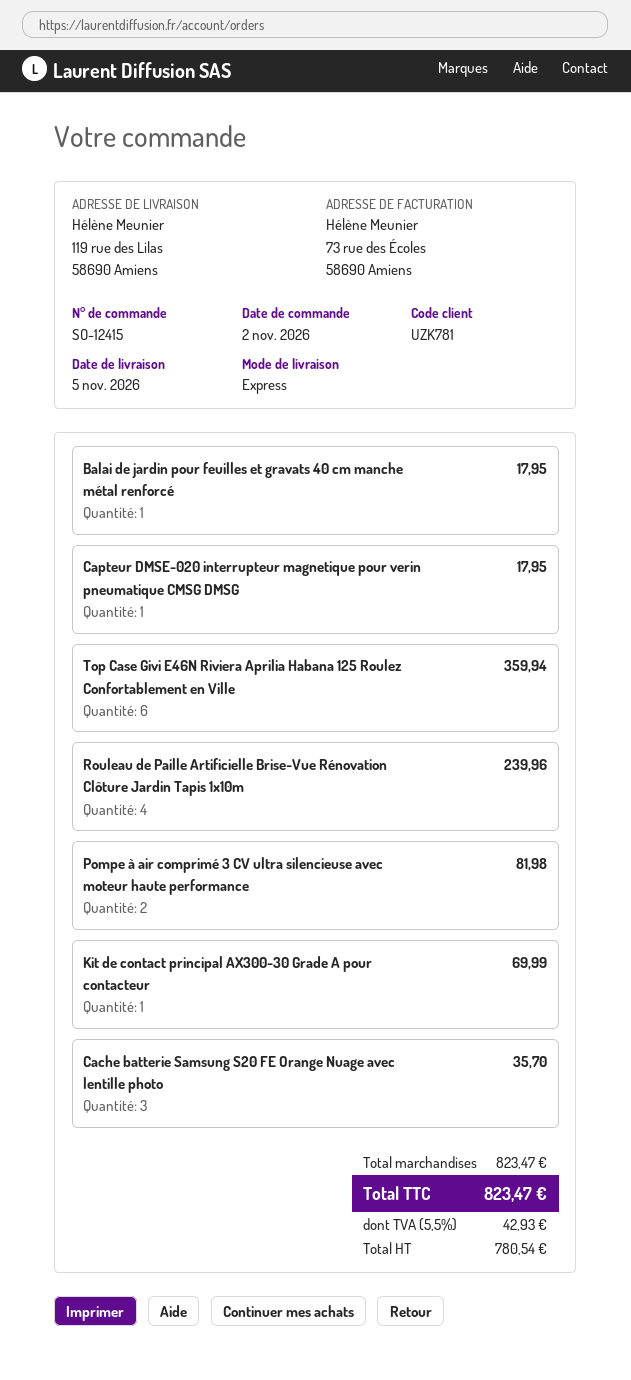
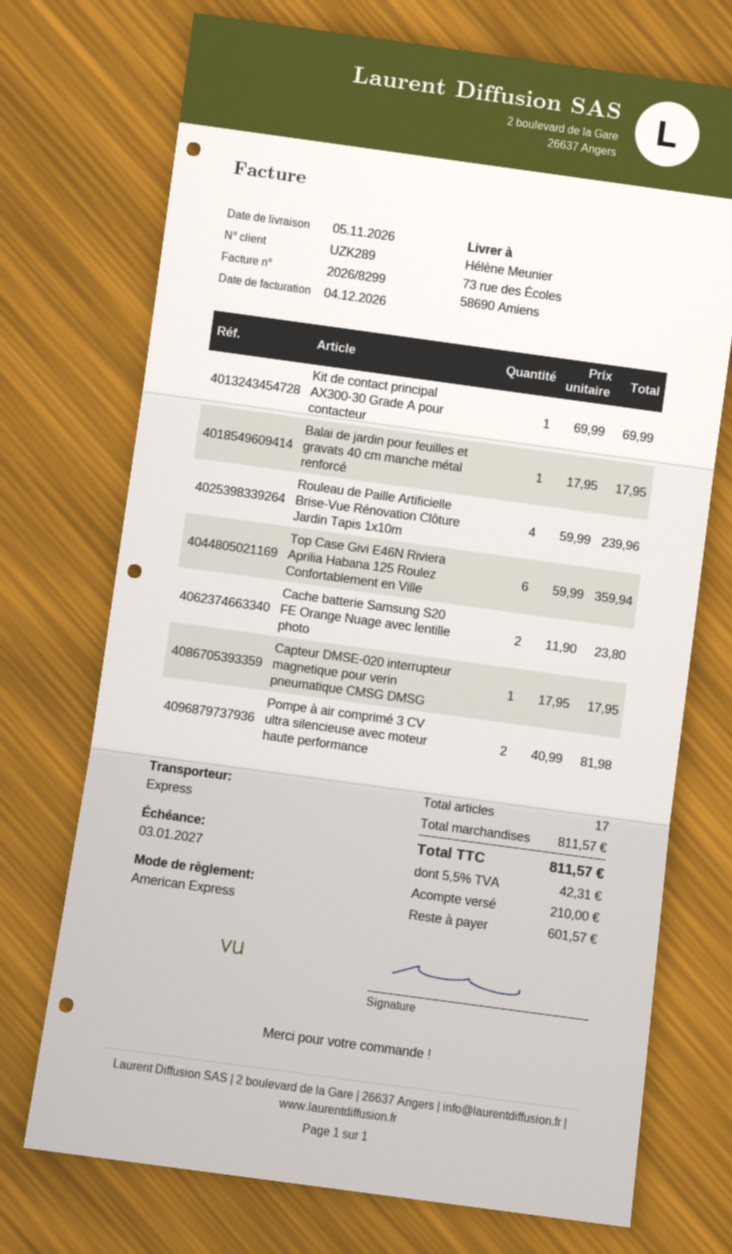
customer number: UZK781 -> UZK289
ship to: 119 rue des Lilas, 58690 Amiens -> 73 rue des Écoles, 58690 Amiens
Cache batterie Samsung S20 FE Orange Nuage avec lentille photo: 3 for 35.70 -> 2 for 23.80
subtotal: 823.47 -> 811.57
tax: 5.5% = 42.93 -> 5.5% = 42.31
total: 823.47 -> 811.57

